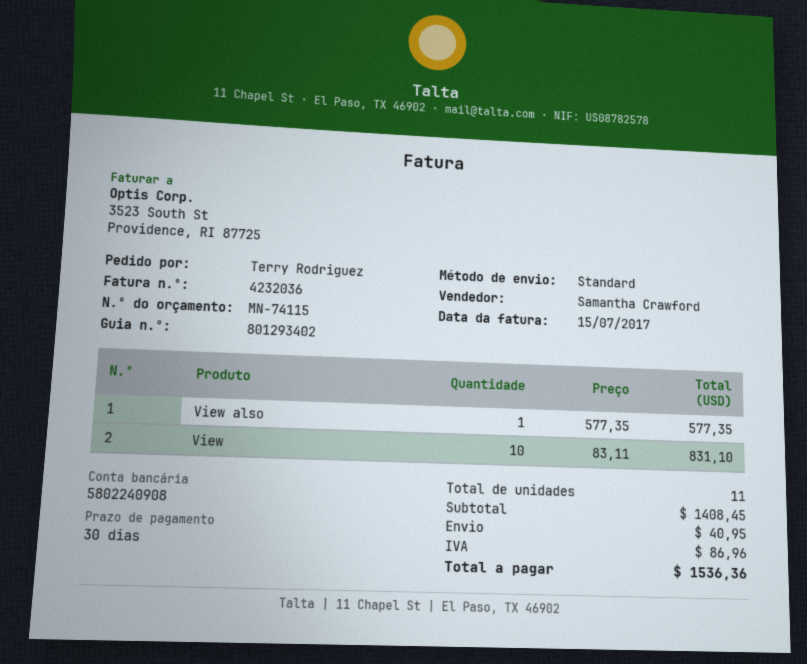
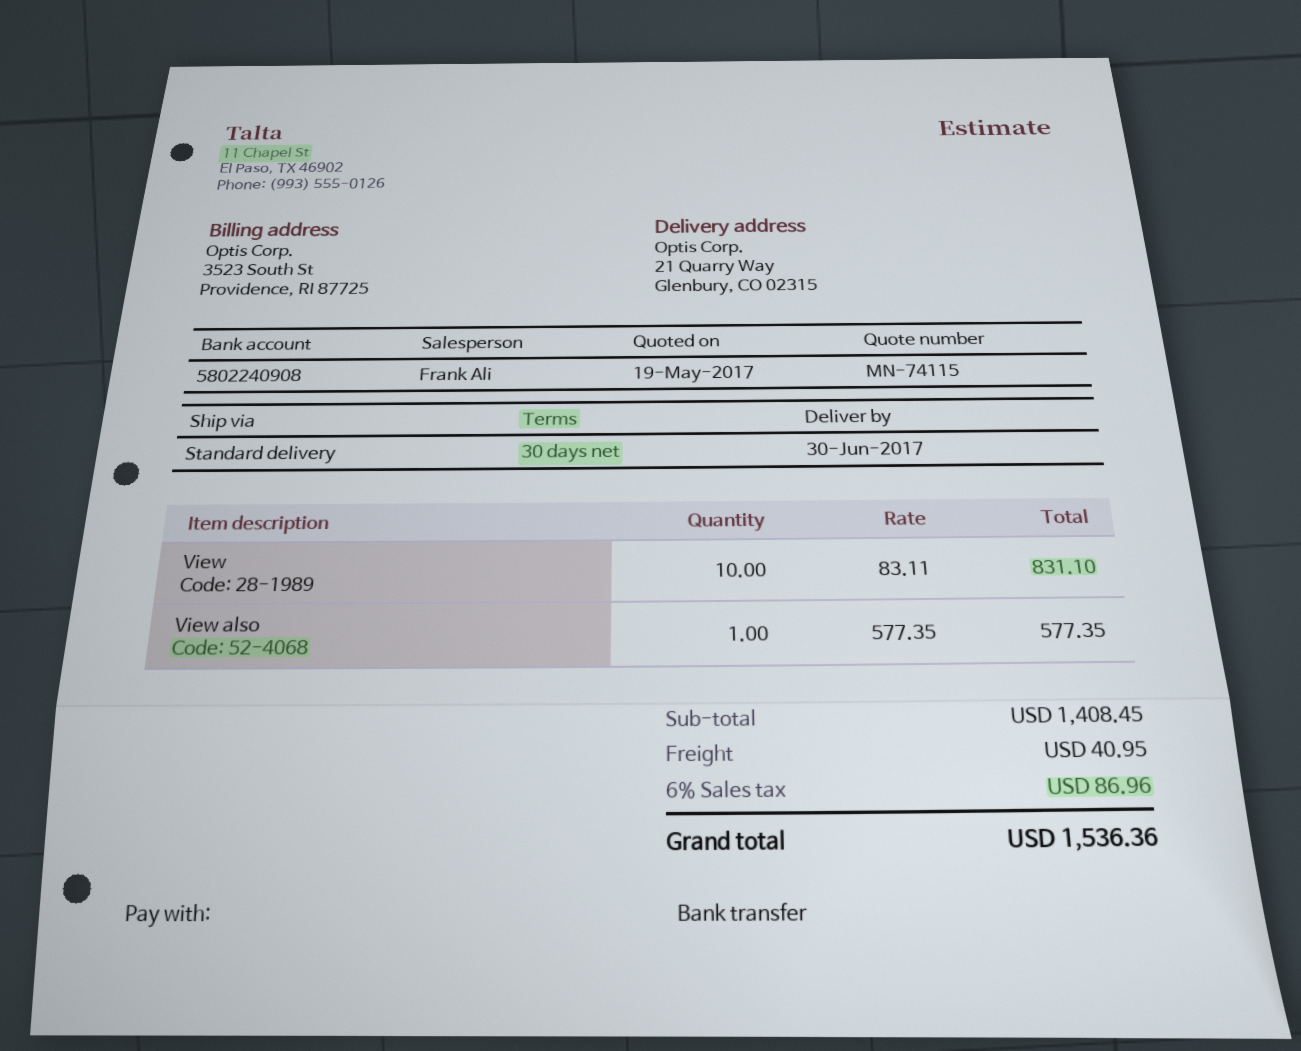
sales rep: Samantha Crawford -> Frank Ali

